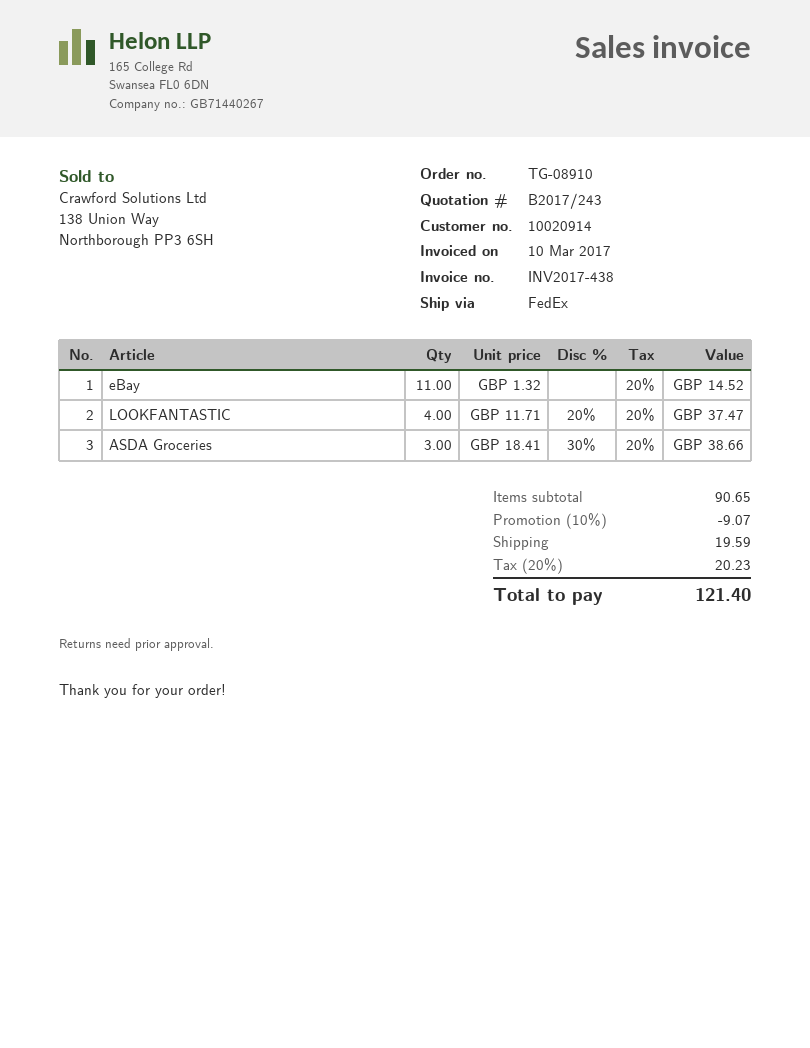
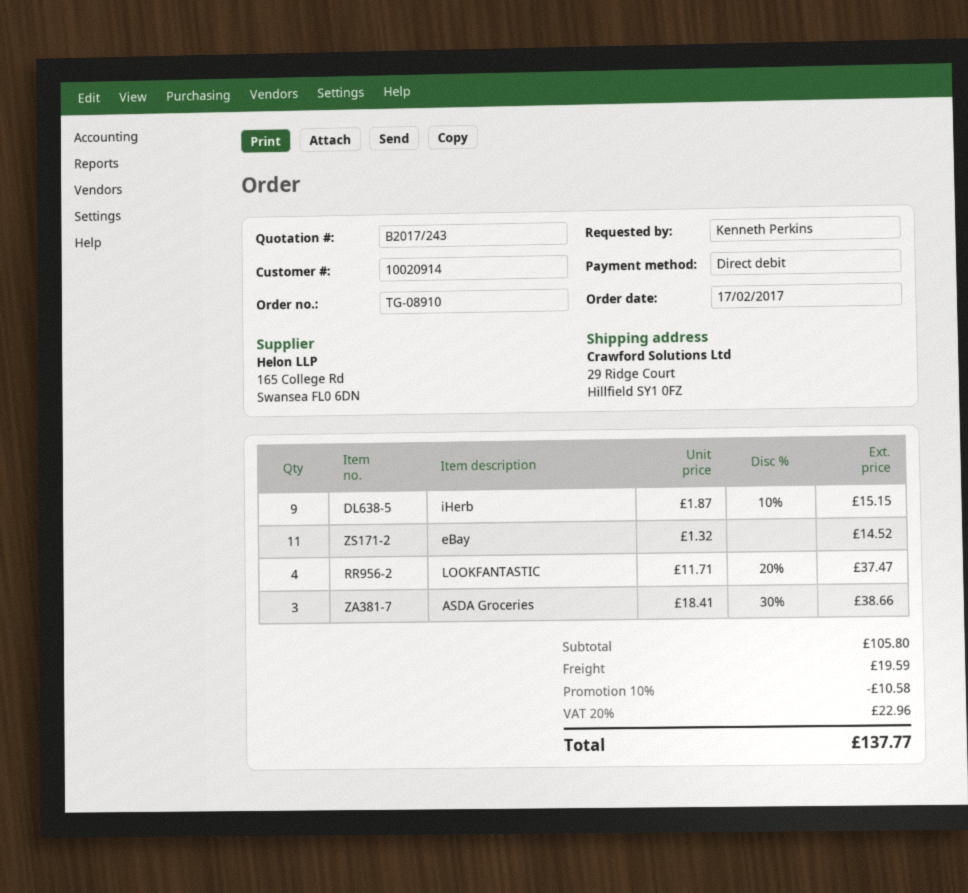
iHerb: none -> 9 x 1.87 - 10% = 15.15
subtotal: 90.65 -> 105.80
discount: 10% = 9.07 -> 10% = 10.58
tax: 20% = 20.23 -> 20% = 22.96
total: 121.40 -> 137.77

